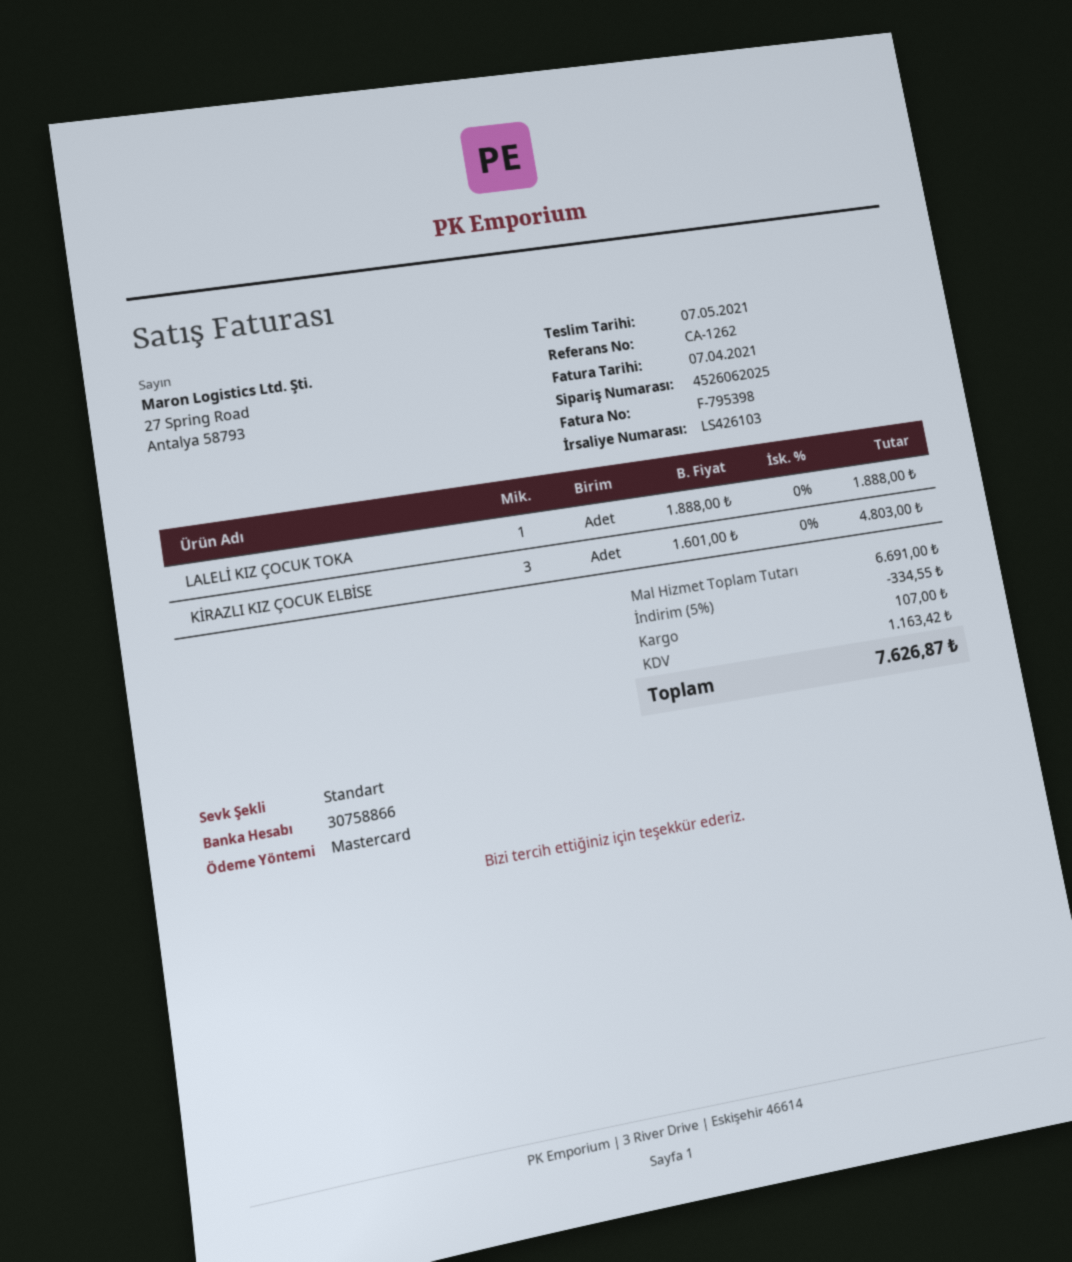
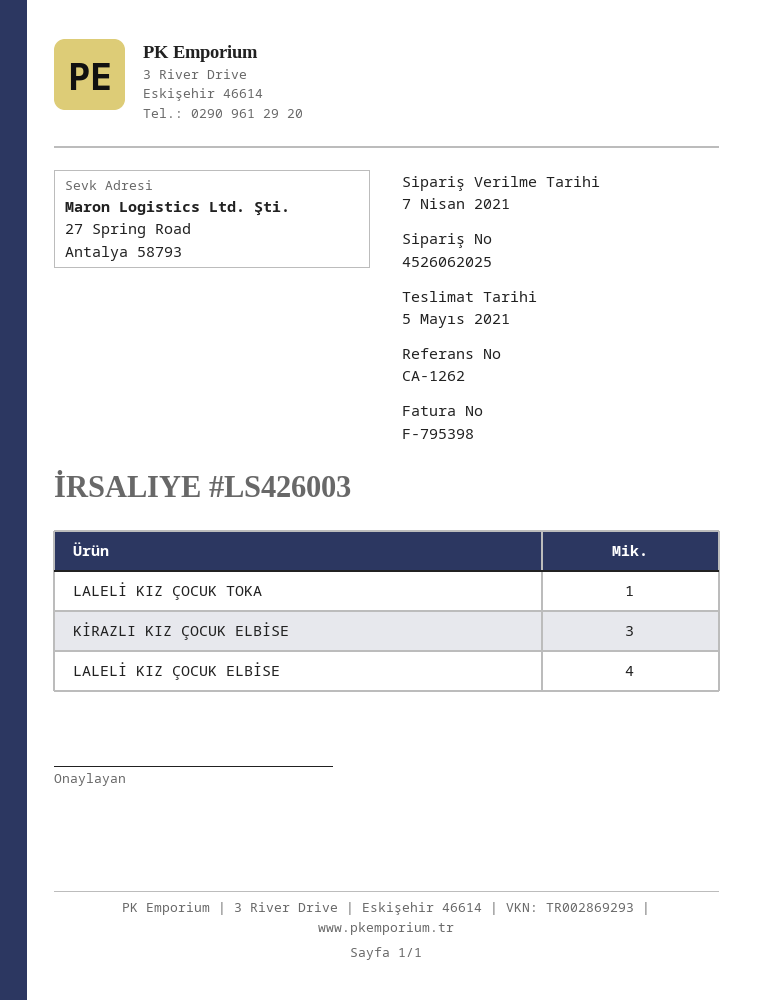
delivery note number: LS426103 -> LS426003
delivery date: 2021-05-07 -> 2021-05-05
LALELİ KIZ ÇOCUK ELBİSE: none -> 4

